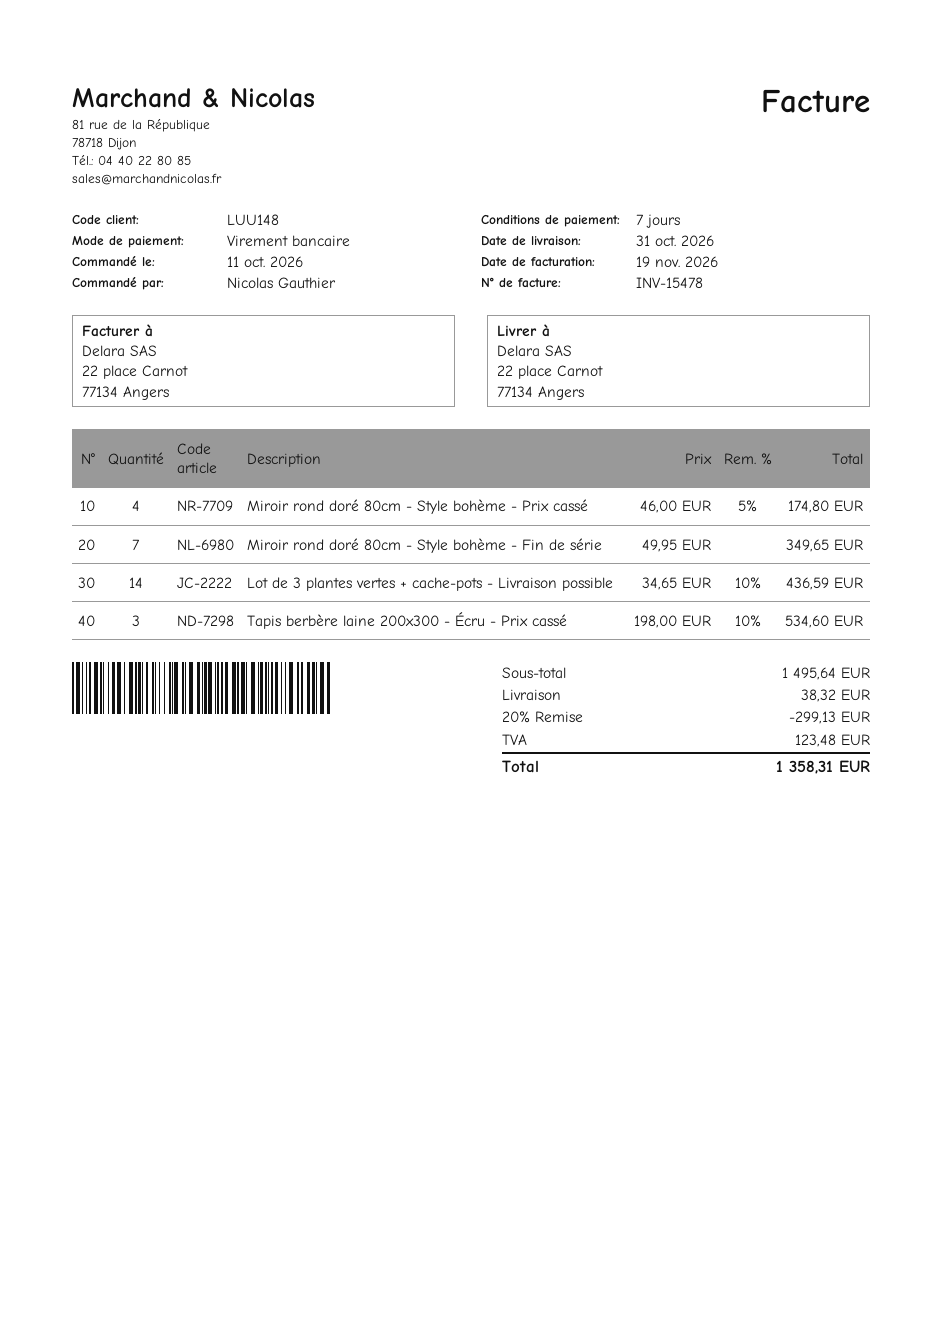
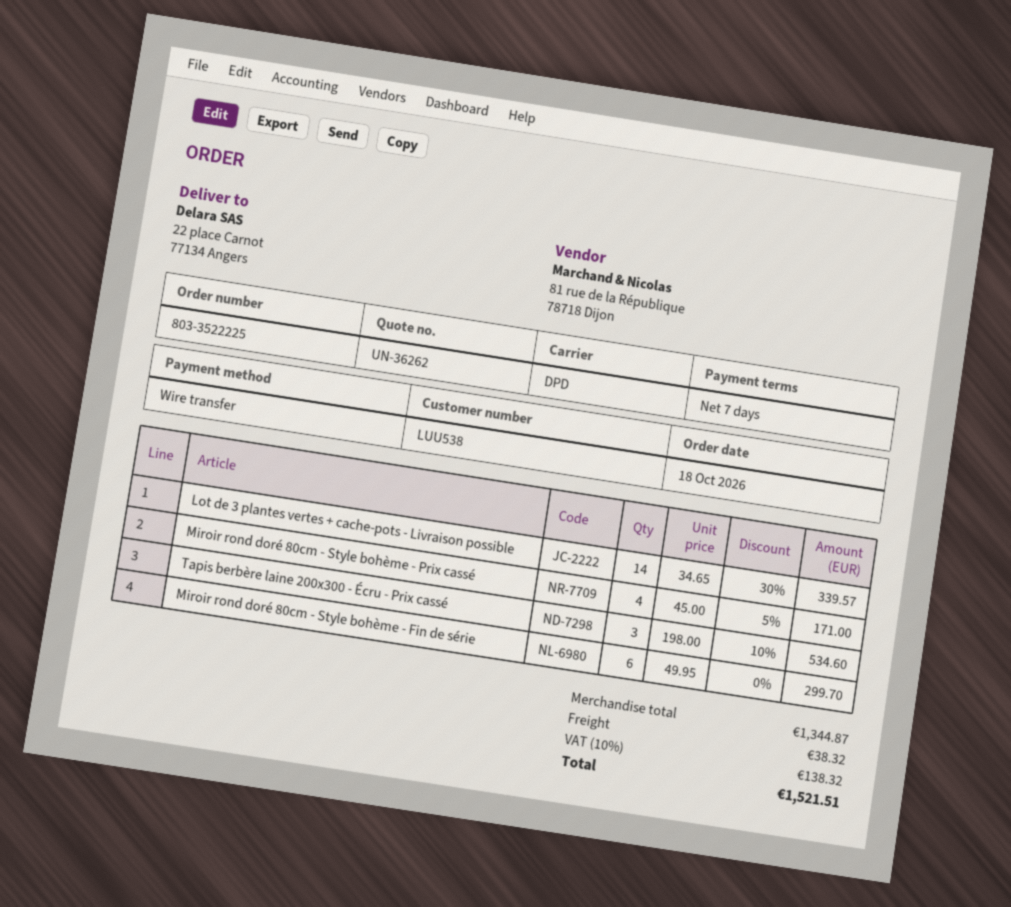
order date: 2026-10-11 -> 2026-10-18
customer number: LUU148 -> LUU538
Miroir rond doré 80cm - Style bohème - Prix cassé: 4 x 46.00 - 5% = 174.80 -> 4 x 45.00 - 5% = 171.00
Miroir rond doré 80cm - Style bohème - Fin de série: 7 x 49.95 = 349.65 -> 6 x 49.95 = 299.70
Lot de 3 plantes vertes + cache-pots - Livraison possible: 14 x 34.65 - 10% = 436.59 -> 14 x 34.65 - 30% = 339.57
subtotal: 1495.64 -> 1344.87
discount: 20% = 299.13 -> none
tax: 123.48 -> 138.32
total: 1358.31 -> 1521.51

